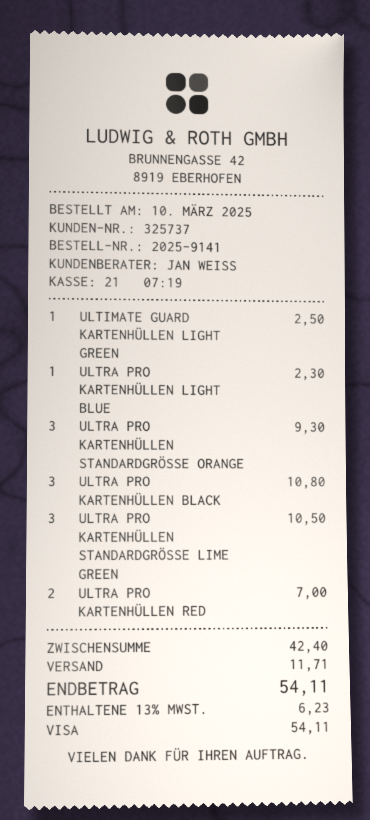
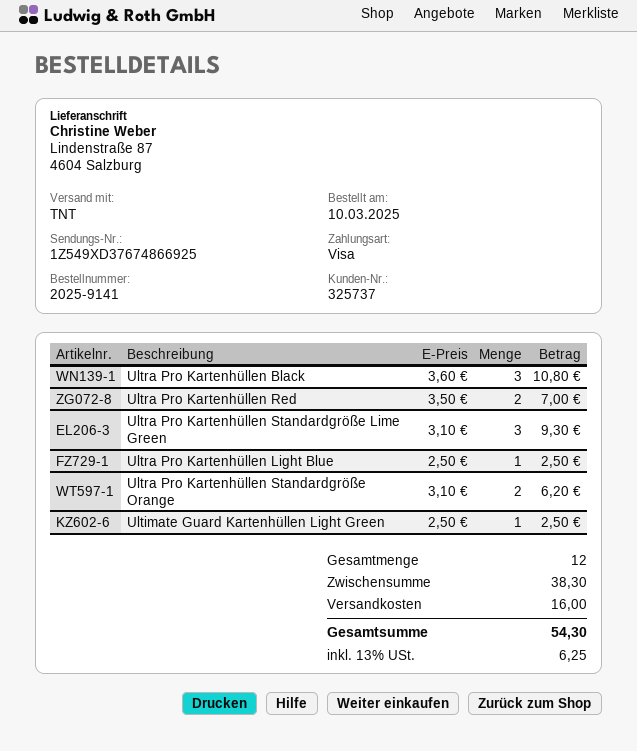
ULTRA PRO KARTENHÜLLEN LIGHT BLUE: 1 for 2.30 -> 1 for 2.50
ULTRA PRO KARTENHÜLLEN STANDARDGRÖSSE ORANGE: 3 for 9.30 -> 2 for 6.20
ULTRA PRO KARTENHÜLLEN STANDARDGRÖSSE LIME GREEN: 3 for 10.50 -> 3 for 9.30
subtotal: 42.40 -> 38.30
shipping: 11.71 -> 16.00
tax: 13% = 6.23 -> 13% = 6.25
total: 54.11 -> 54.30

